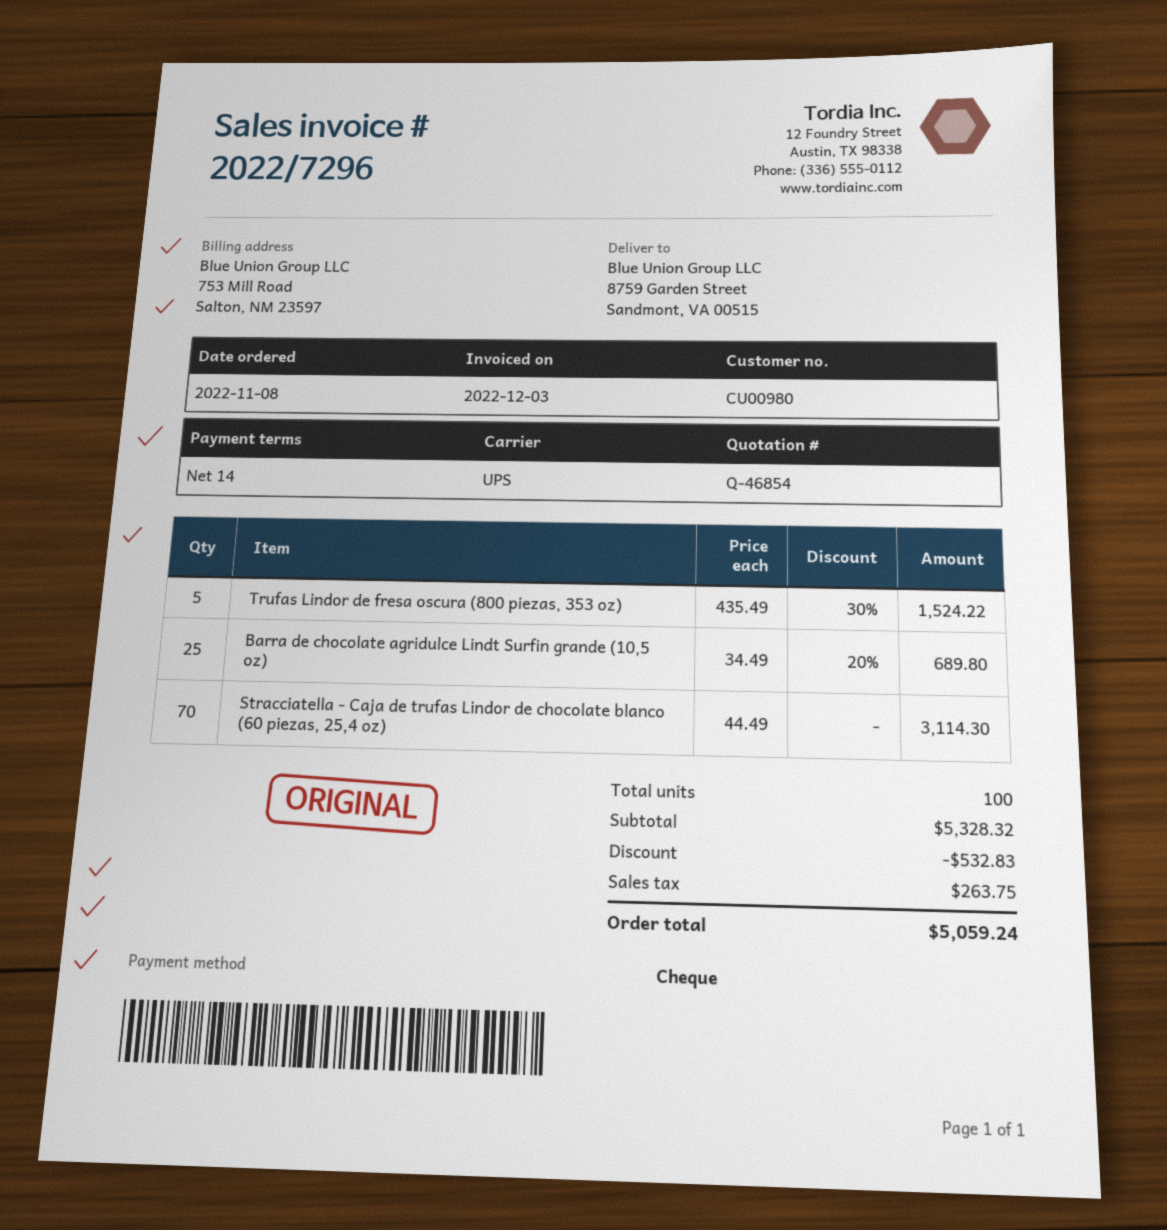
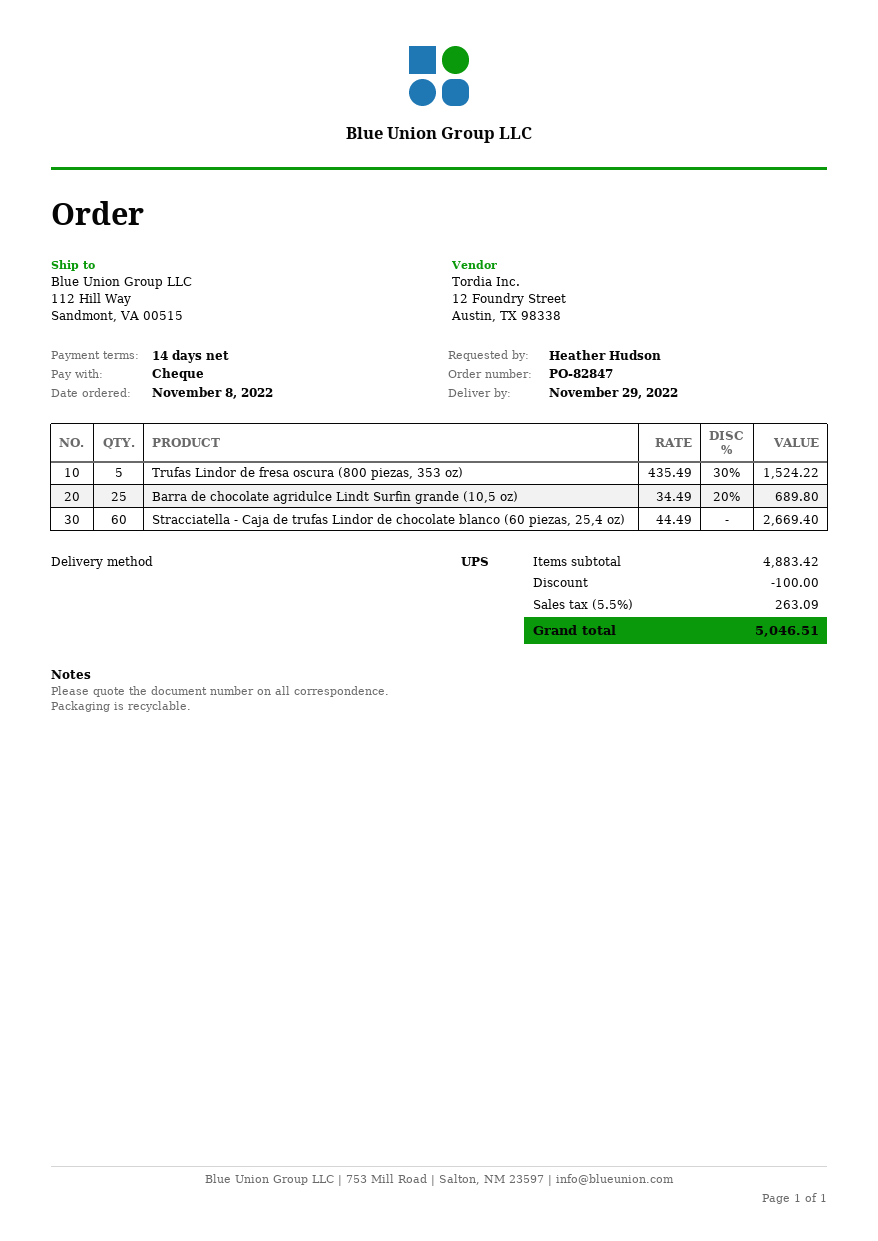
ship to: 8759 Garden Street, Sandmont, VA 00515 -> 112 Hill Way, Sandmont, VA 00515
Stracciatella - Caja de trufas Lindor de chocolate blanco (60 piezas, 25,4 oz): 70 x 44.49 = 3114.30 -> 60 x 44.49 = 2669.40
subtotal: 5328.32 -> 4883.42
discount: 532.83 -> 100.00
tax: 263.75 -> 263.09
total: 5059.24 -> 5046.51

